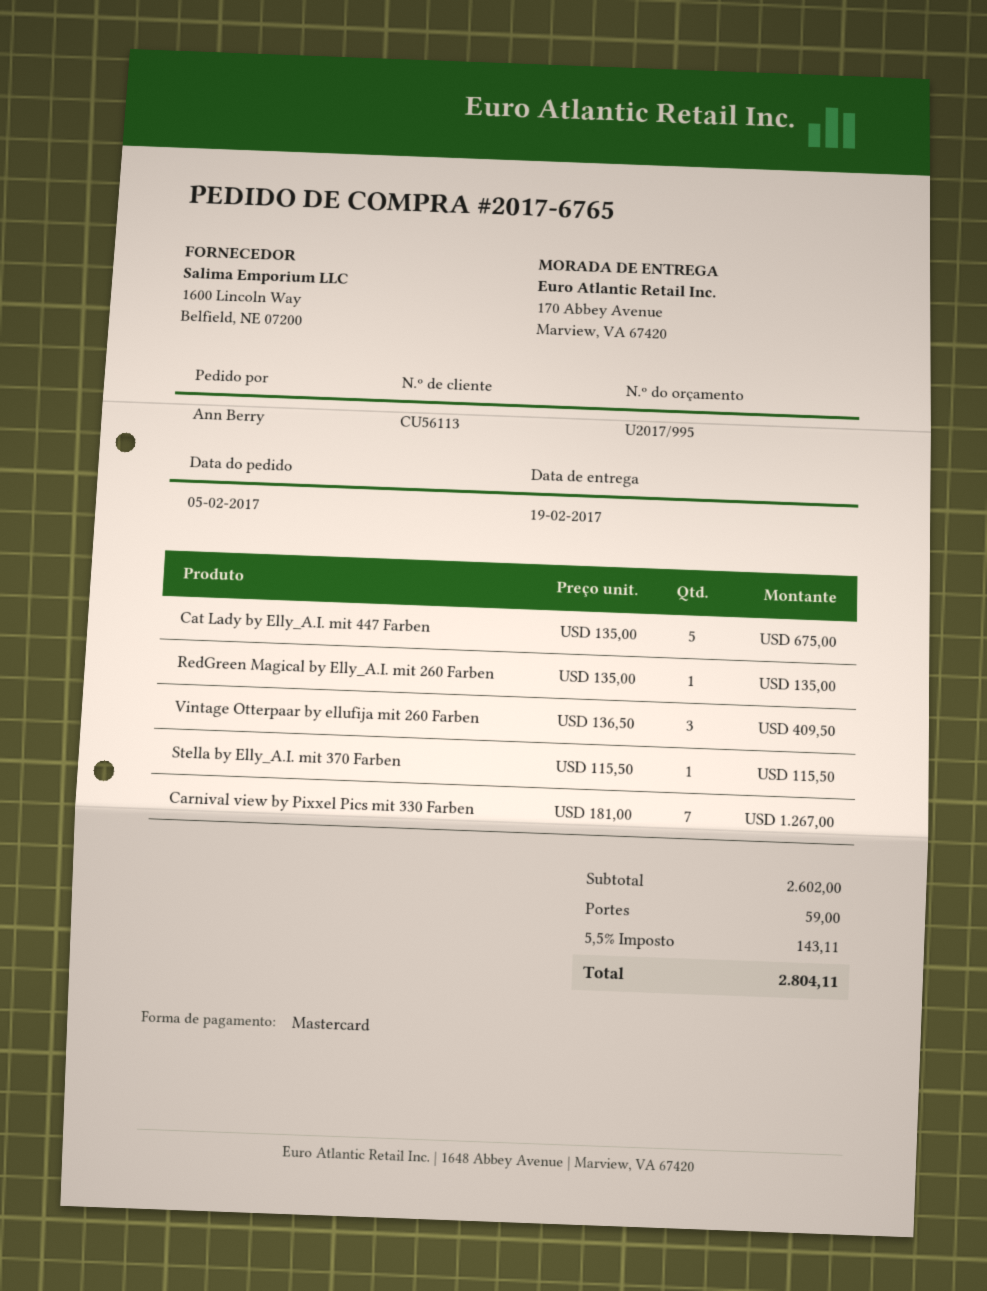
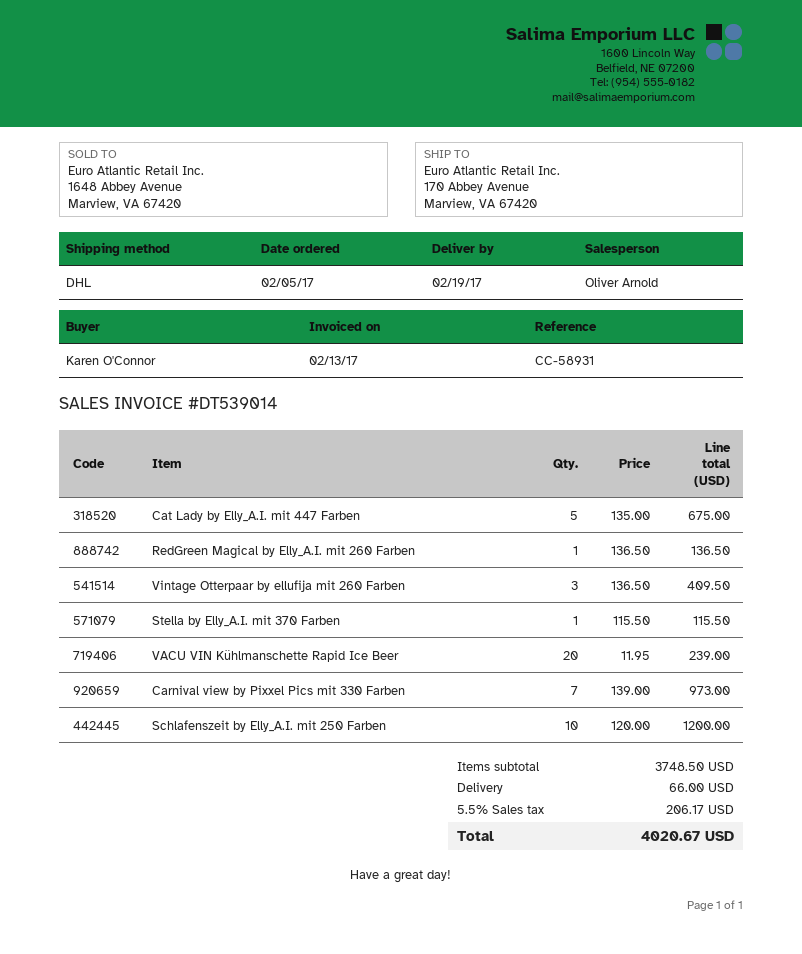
ordered by: Ann Berry -> Karen O'Connor
RedGreen Magical by Elly_A.I. mit 260 Farben: 1 x 135.00 = 135.00 -> 1 x 136.50 = 136.50
Carnival view by Pixxel Pics mit 330 Farben: 7 x 181.00 = 1267.00 -> 7 x 139.00 = 973.00
VACU VIN Kühlmanschette Rapid Ice Beer: none -> 20 x 11.95 = 239.00
Schlafenszeit by Elly_A.I. mit 250 Farben: none -> 10 x 120.00 = 1200.00
subtotal: 2602.00 -> 3748.50
shipping: 59.00 -> 66.00
tax: 5.5% = 143.11 -> 5.5% = 206.17
total: 2804.11 -> 4020.67

